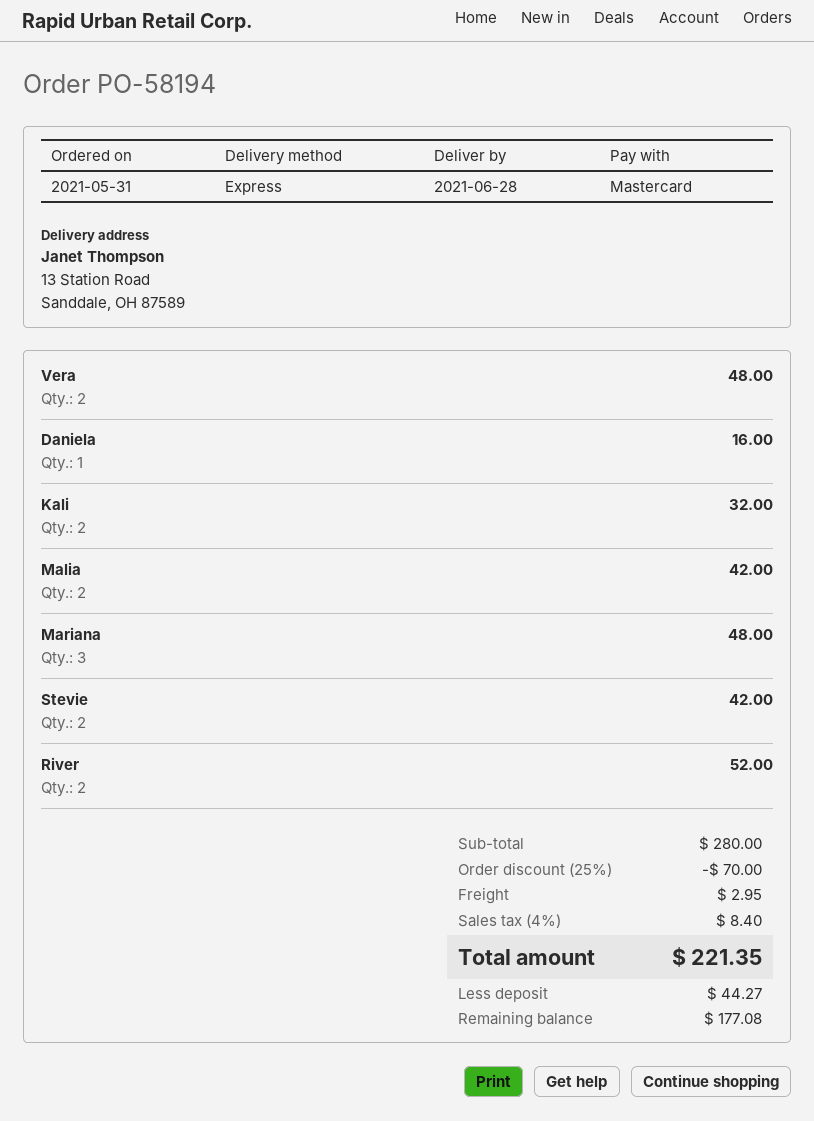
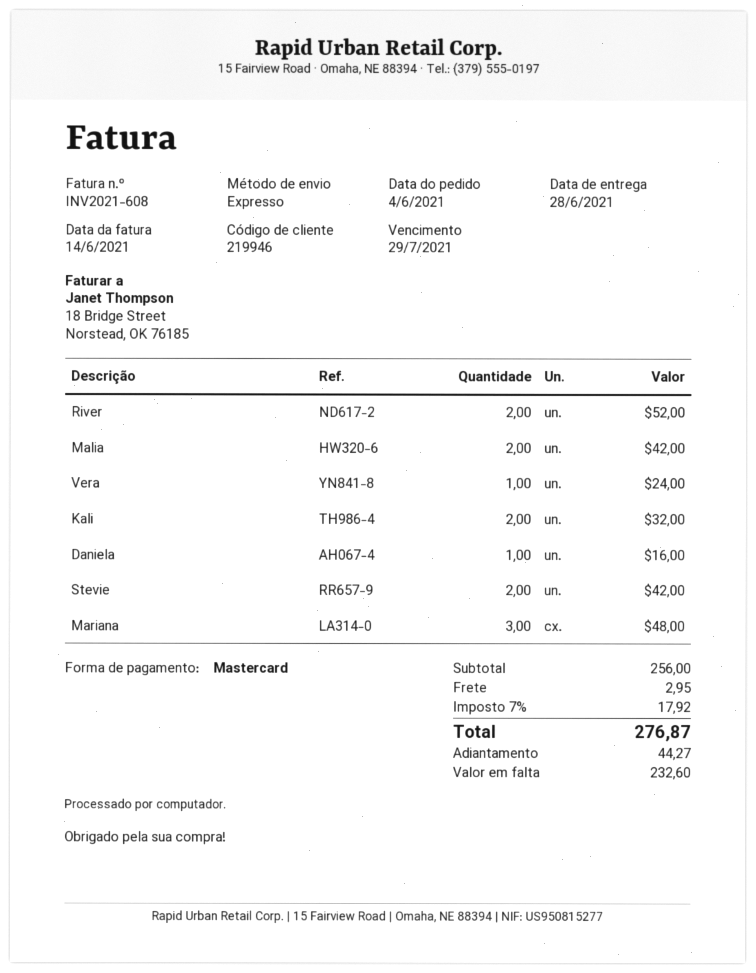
order date: 2021-05-31 -> 2021-06-04
Vera: 2 for 48.00 -> 1 for 24.00
subtotal: 280.00 -> 256.00
discount: 25% = 70.00 -> none
tax: 4% = 8.40 -> 7% = 17.92
total: 221.35 -> 276.87
balance: 177.08 -> 232.60

